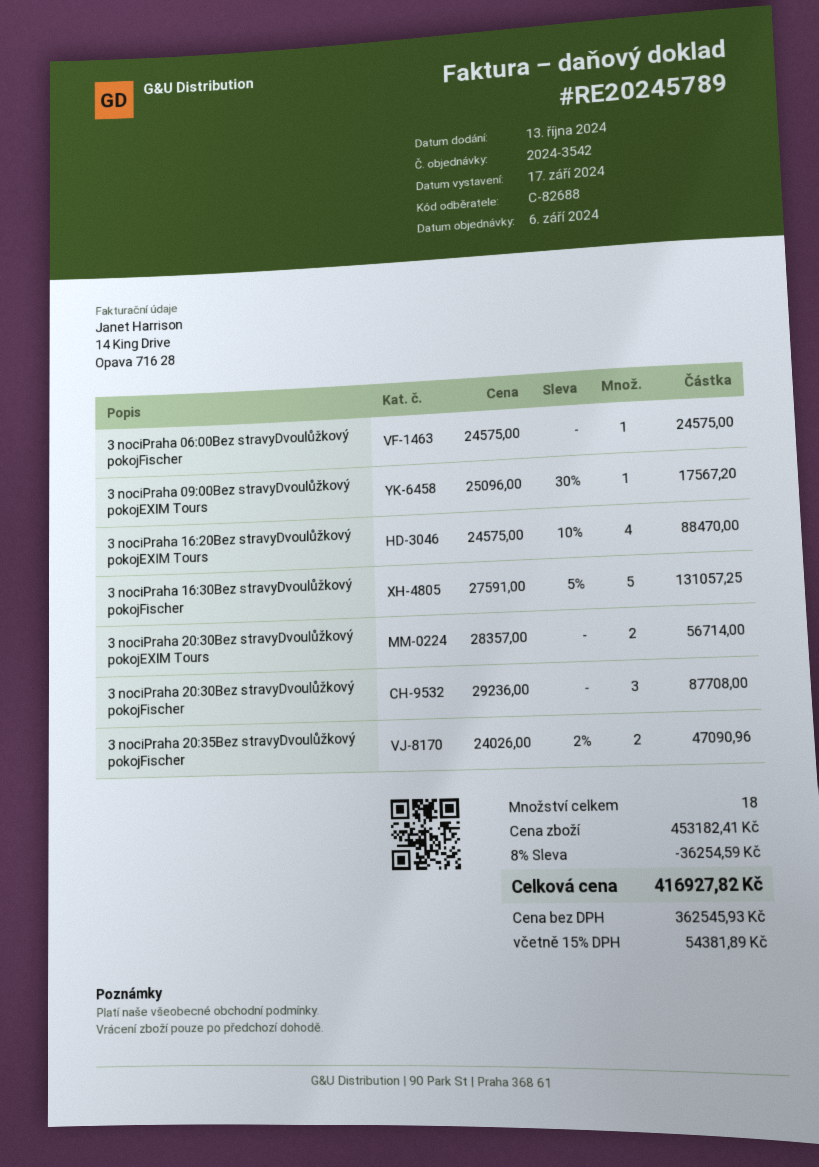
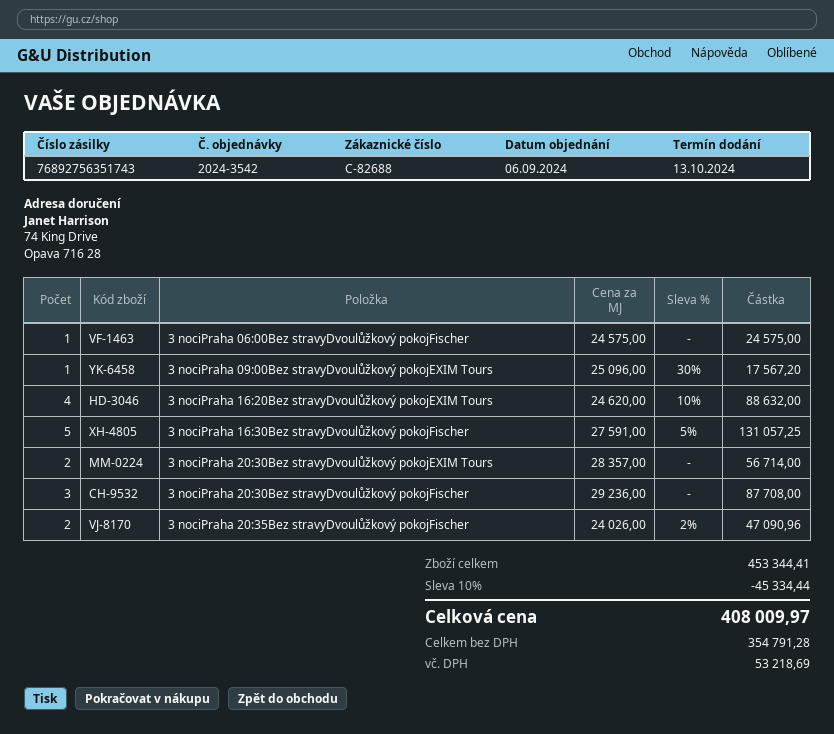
3 nociPraha 16:20Bez stravyDvoulůžkový pokojEXIM Tours: 4 x 24575.00 - 10% = 88470.00 -> 4 x 24620.00 - 10% = 88632.00
subtotal: 453182.41 -> 453344.41
discount: 8% = 36254.59 -> 10% = 45334.44
net: 362545.93 -> 354791.28
tax: 54381.89 -> 53218.69
total: 416927.82 -> 408009.97

